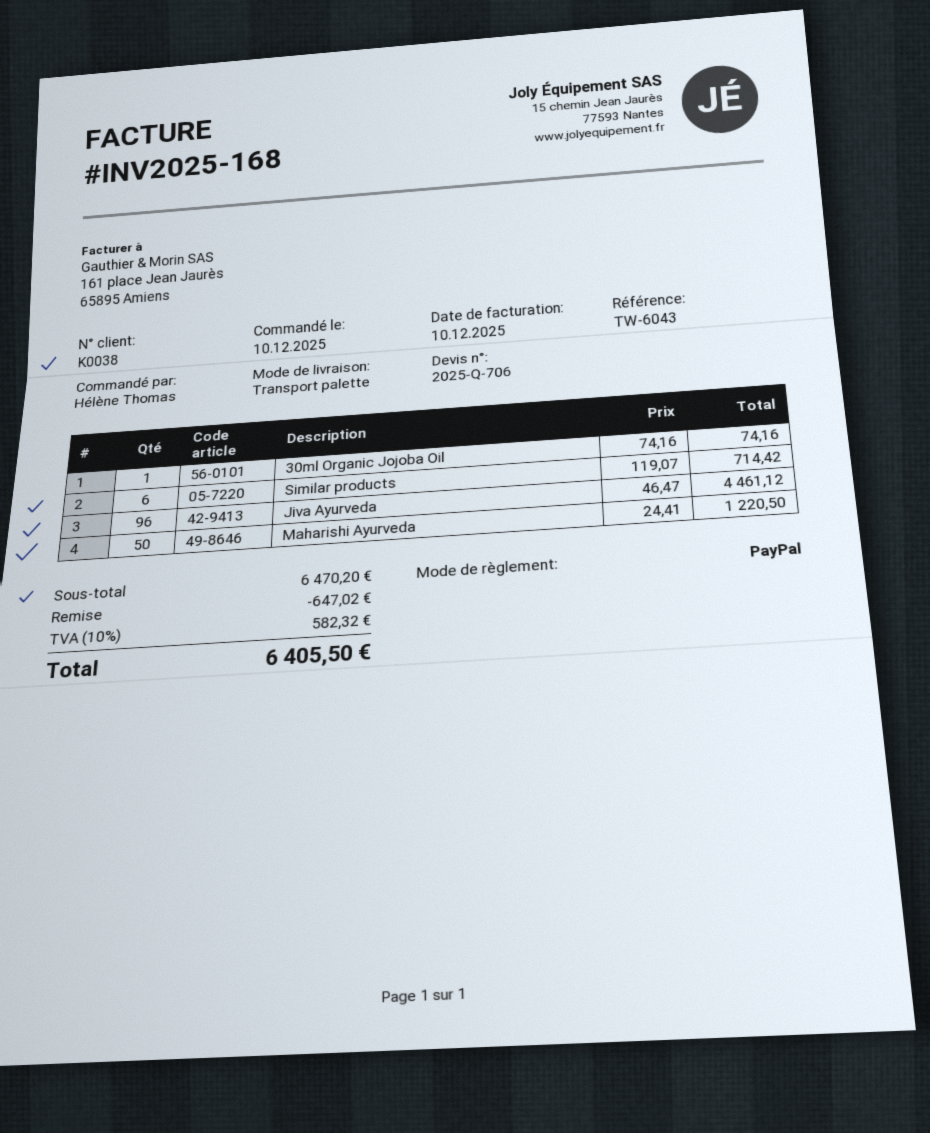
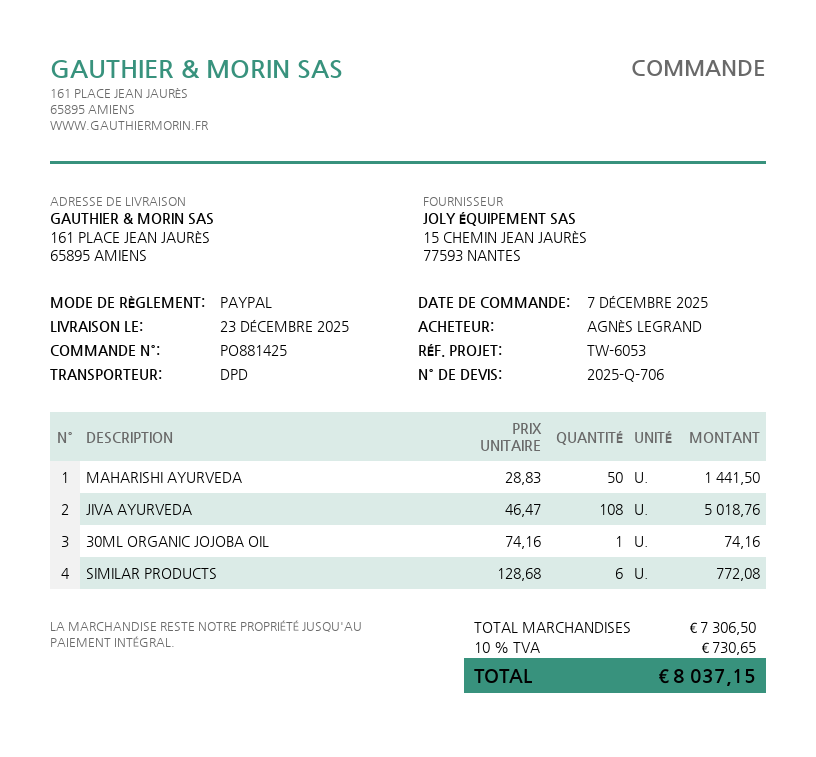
order date: 2025-12-10 -> 2025-12-07
reference: TW-6043 -> TW-6053
ordered by: Hélène Thomas -> AGNÈS LEGRAND
shipping method: pallet freight -> DPD
Similar products: 6 x 119.07 = 714.42 -> 6 x 128.68 = 772.08
Jiva Ayurveda: 96 x 46.47 = 4461.12 -> 108 x 46.47 = 5018.76
Maharishi Ayurveda: 50 x 24.41 = 1220.50 -> 50 x 28.83 = 1441.50
subtotal: 6470.20 -> 7306.50
discount: 647.02 -> none
tax: 10% = 582.32 -> 10% = 730.65
total: 6405.50 -> 8037.15

